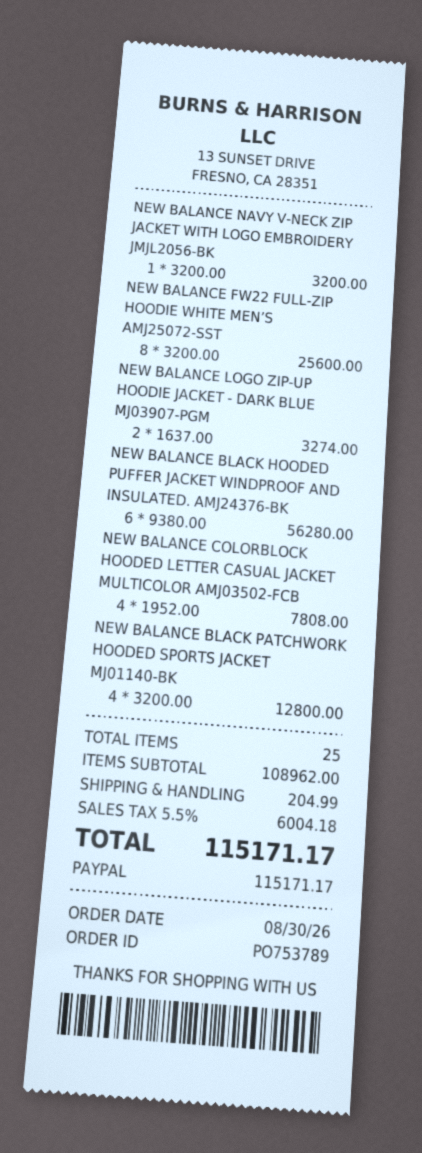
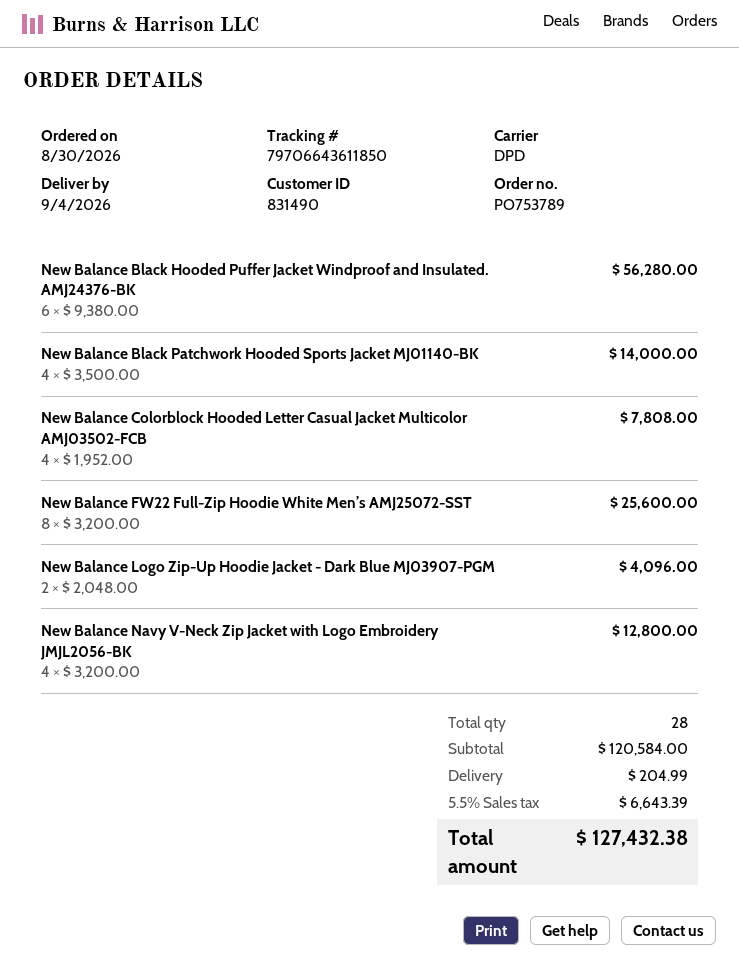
NEW BALANCE NAVY V-NECK ZIP JACKET WITH LOGO EMBROIDERY JMJL2056-BK: 1 x 3200.00 = 3200.00 -> 4 x 3200.00 = 12800.00
NEW BALANCE LOGO ZIP-UP HOODIE JACKET - DARK BLUE MJ03907-PGM: 2 x 1637.00 = 3274.00 -> 2 x 2048.00 = 4096.00
NEW BALANCE BLACK PATCHWORK HOODED SPORTS JACKET MJ01140-BK: 4 x 3200.00 = 12800.00 -> 4 x 3500.00 = 14000.00
total quantity: 25 -> 28
subtotal: 108962.00 -> 120584.00
tax: 5.5% = 6004.18 -> 5.5% = 6643.39
total: 115171.17 -> 127432.38

